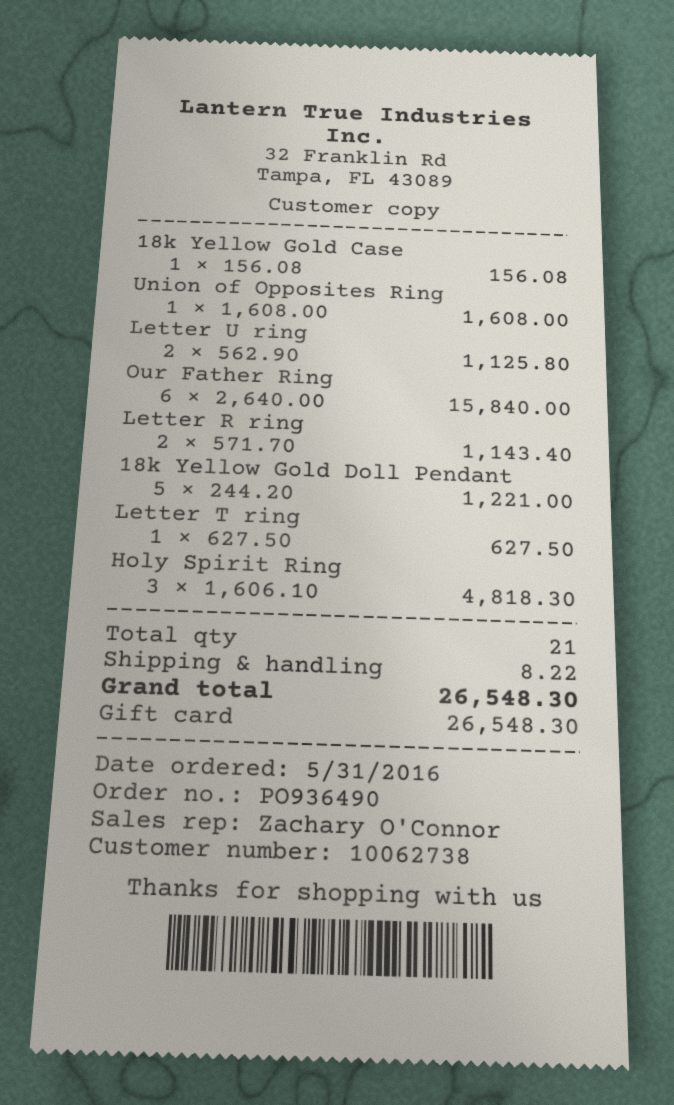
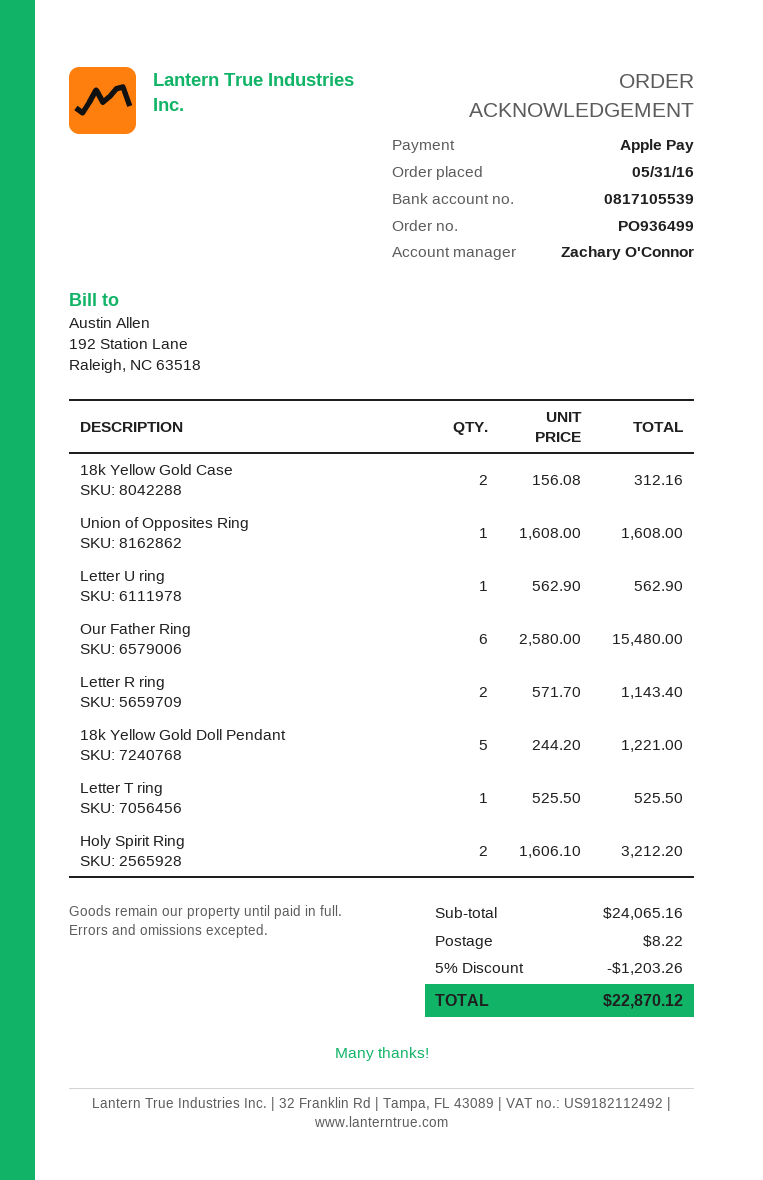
order number: PO936490 -> PO936499
payment method: gift card -> Apple Pay
18k Yellow Gold Case: 1 x 156.08 = 156.08 -> 2 x 156.08 = 312.16
Letter U ring: 2 x 562.90 = 1125.80 -> 1 x 562.90 = 562.90
Our Father Ring: 6 x 2640.00 = 15840.00 -> 6 x 2580.00 = 15480.00
Letter T ring: 1 x 627.50 = 627.50 -> 1 x 525.50 = 525.50
Holy Spirit Ring: 3 x 1606.10 = 4818.30 -> 2 x 1606.10 = 3212.20
discount: none -> 5% = 1203.26
total: 26548.30 -> 22870.12

